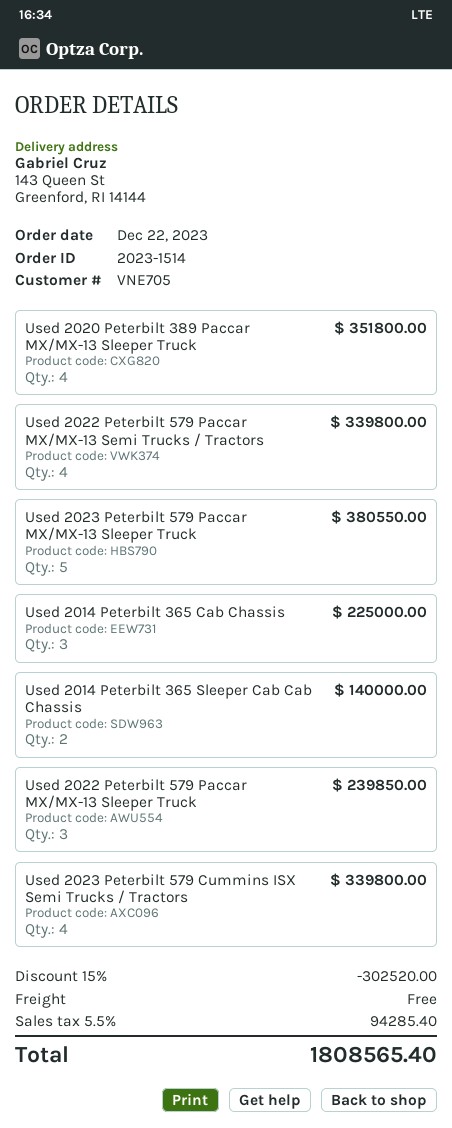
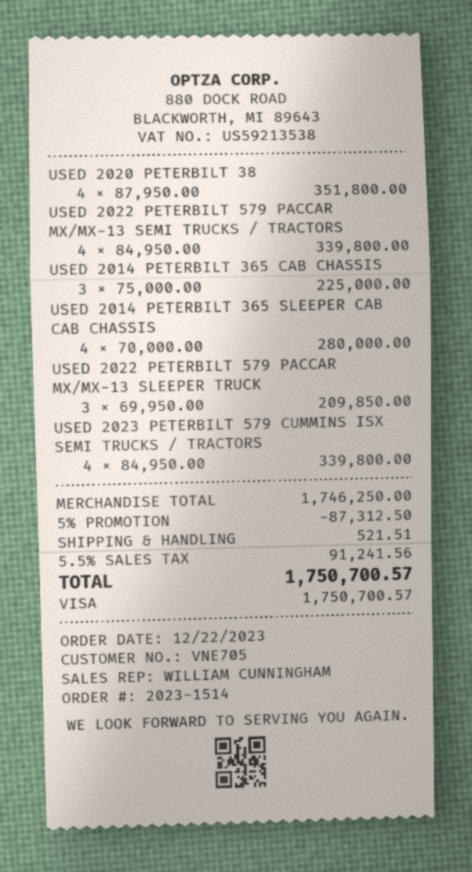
Used 2023 Peterbilt 579 Paccar MX/MX-13 Sleeper Truck: 5 for 380550.00 -> none
Used 2014 Peterbilt 365 Sleeper Cab Cab Chassis: 2 for 140000.00 -> 4 for 280000.00
Used 2022 Peterbilt 579 Paccar MX/MX-13 Sleeper Truck: 3 for 239850.00 -> 3 for 209850.00
discount: 15% = 302520.00 -> 5% = 87312.50
shipping: 0.00 -> 521.51
tax: 5.5% = 94285.40 -> 5.5% = 91241.56
total: 1808565.40 -> 1750700.57

